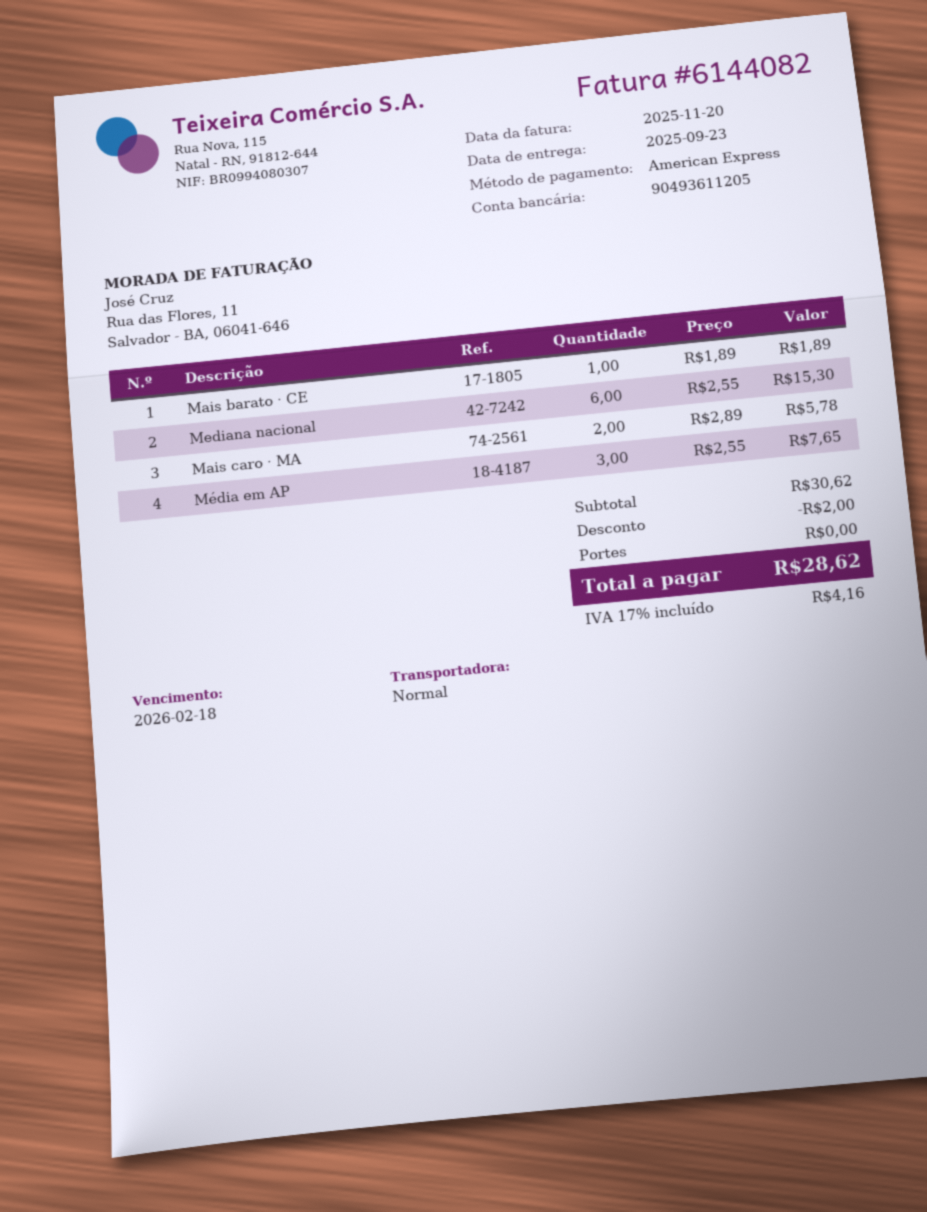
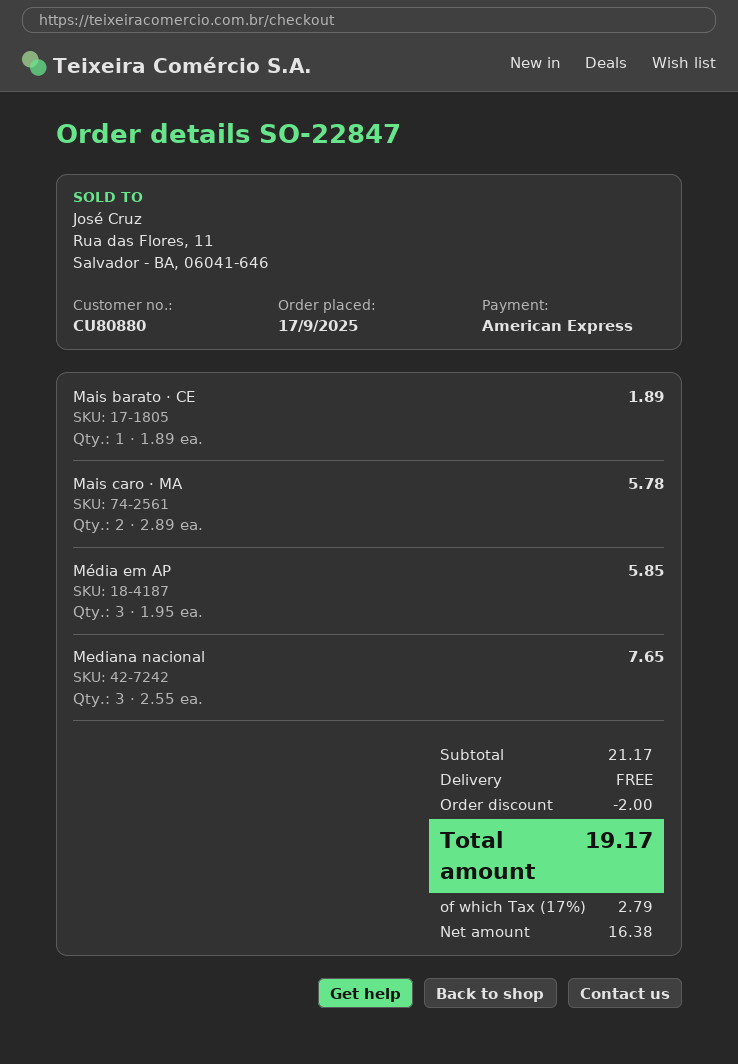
Mediana nacional: 6 x 2.55 = 15.30 -> 3 x 2.55 = 7.65
Média em AP: 3 x 2.55 = 7.65 -> 3 x 1.95 = 5.85
subtotal: 30.62 -> 21.17
tax: 17% = 4.16 -> 17% = 2.79
total: 28.62 -> 19.17

